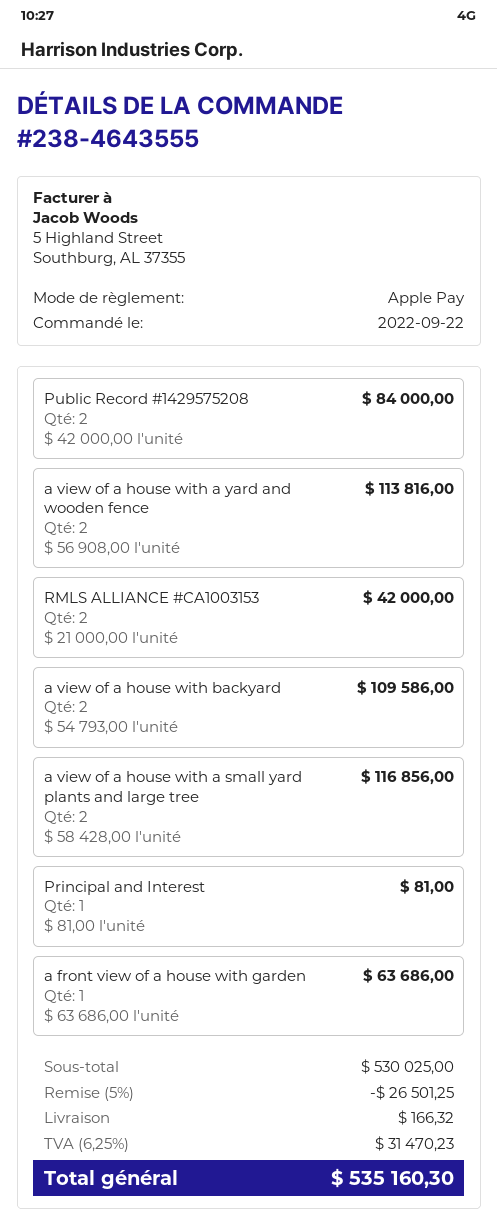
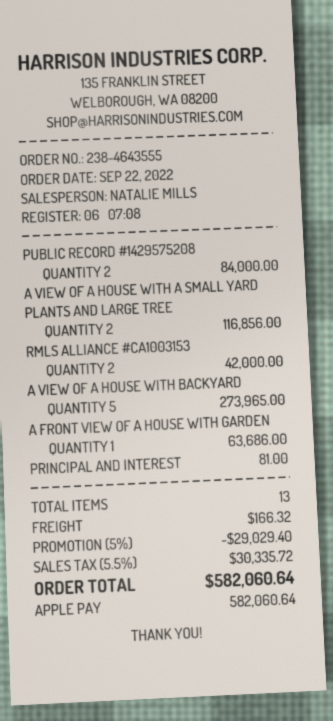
a view of a house with a yard and wooden fence: 2 for 113816.00 -> none
a view of a house with backyard: 2 for 109586.00 -> 5 for 273965.00
discount: 5% = 26501.25 -> 5% = 29029.40
tax: 6.25% = 31470.23 -> 5.5% = 30335.72
total: 535160.30 -> 582060.64

